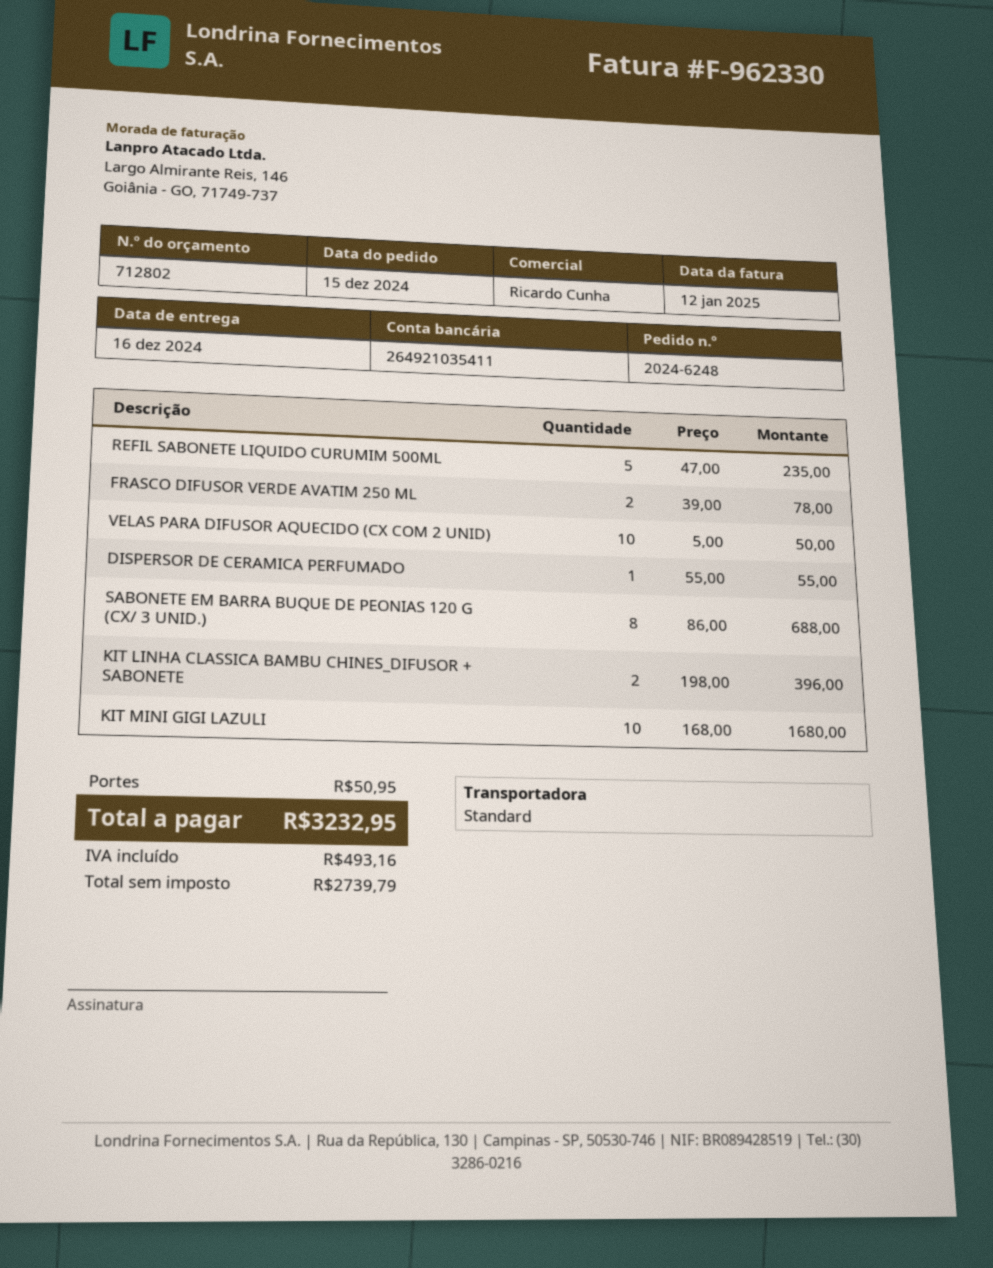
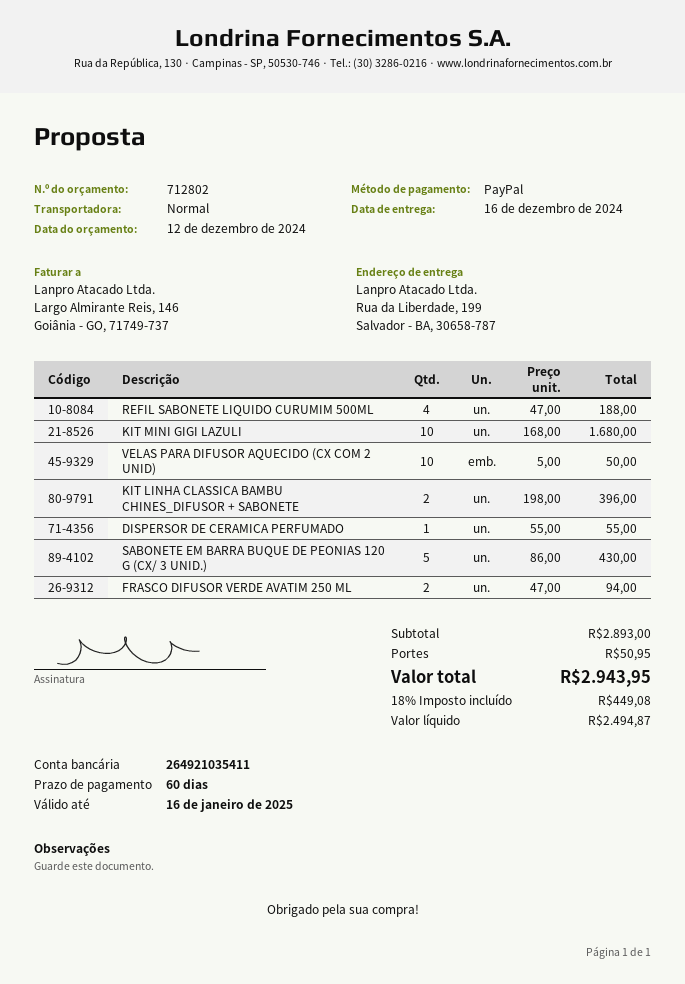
REFIL SABONETE LIQUIDO CURUMIM 500ML: 5 x 47.00 = 235.00 -> 4 x 47.00 = 188.00
FRASCO DIFUSOR VERDE AVATIM 250 ML: 2 x 39.00 = 78.00 -> 2 x 47.00 = 94.00
SABONETE EM BARRA BUQUE DE PEONIAS 120 G (CX/ 3 UNID.): 8 x 86.00 = 688.00 -> 5 x 86.00 = 430.00
net: 2739.79 -> 2494.87
tax: 493.16 -> 449.08
total: 3232.95 -> 2943.95

